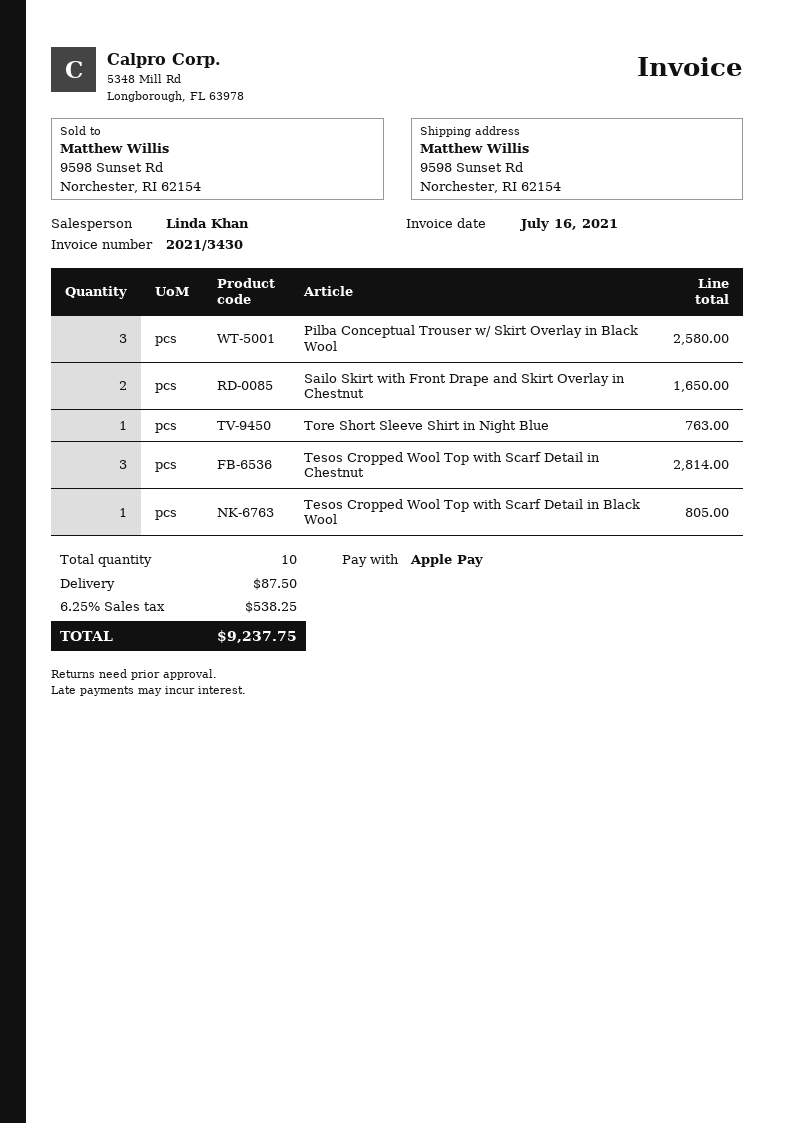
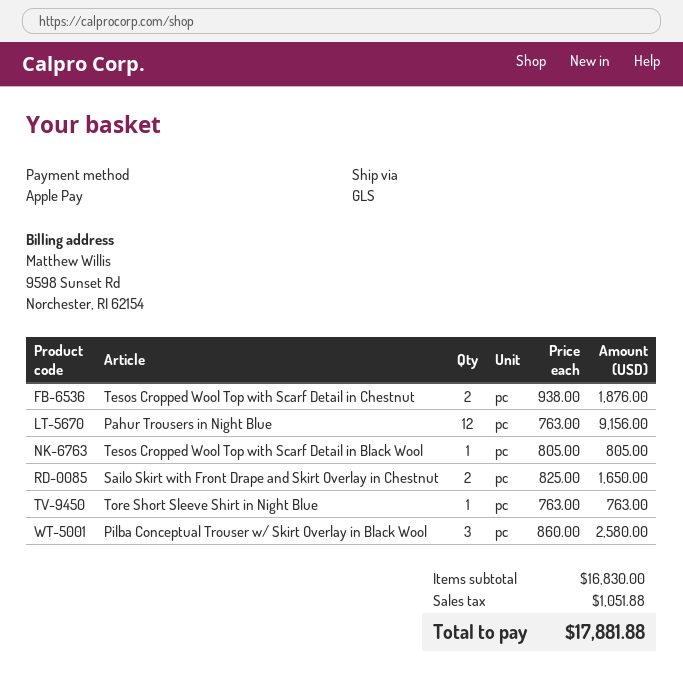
Tesos Cropped Wool Top with Scarf Detail in Chestnut: 3 for 2814.00 -> 2 for 1876.00
Pahur Trousers in Night Blue: none -> 12 for 9156.00
shipping: 87.50 -> none
tax: 538.25 -> 1051.88
total: 9237.75 -> 17881.88

